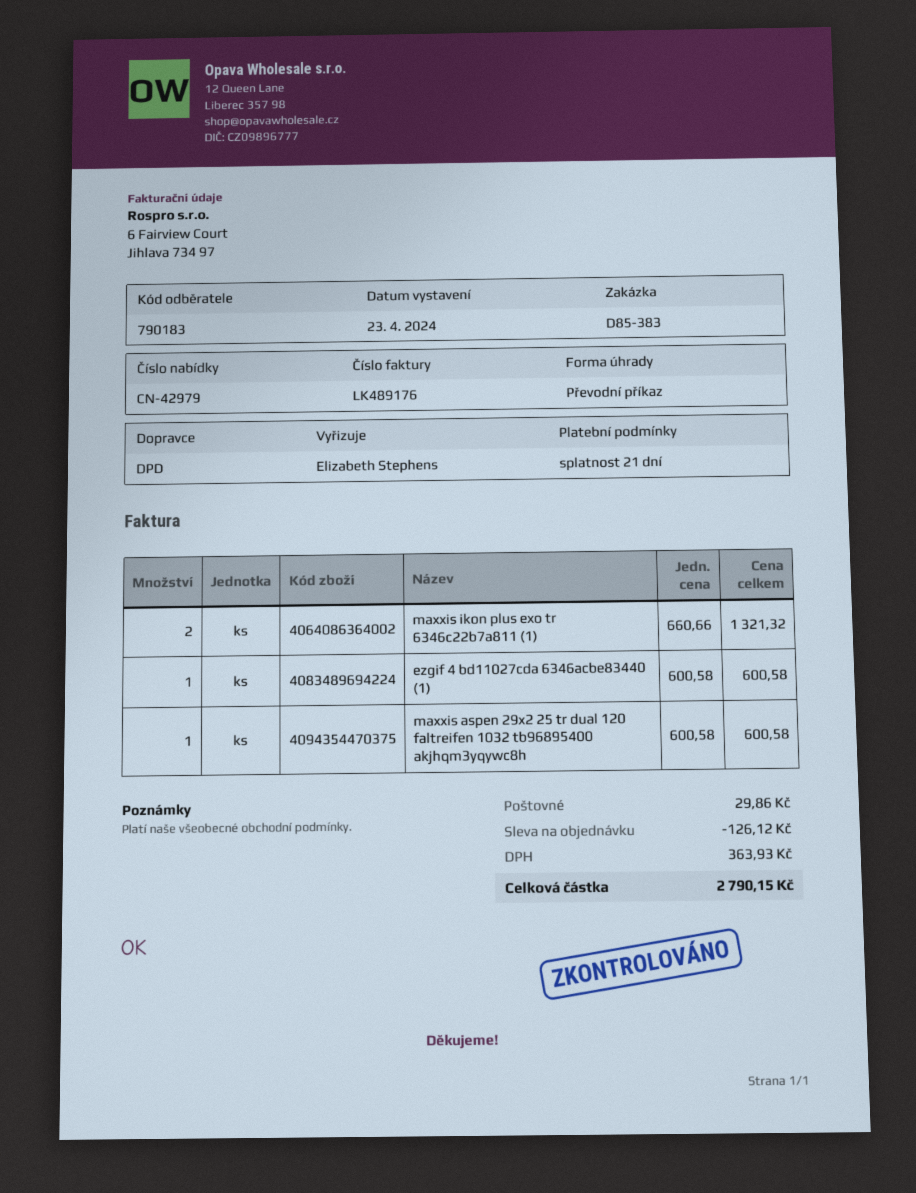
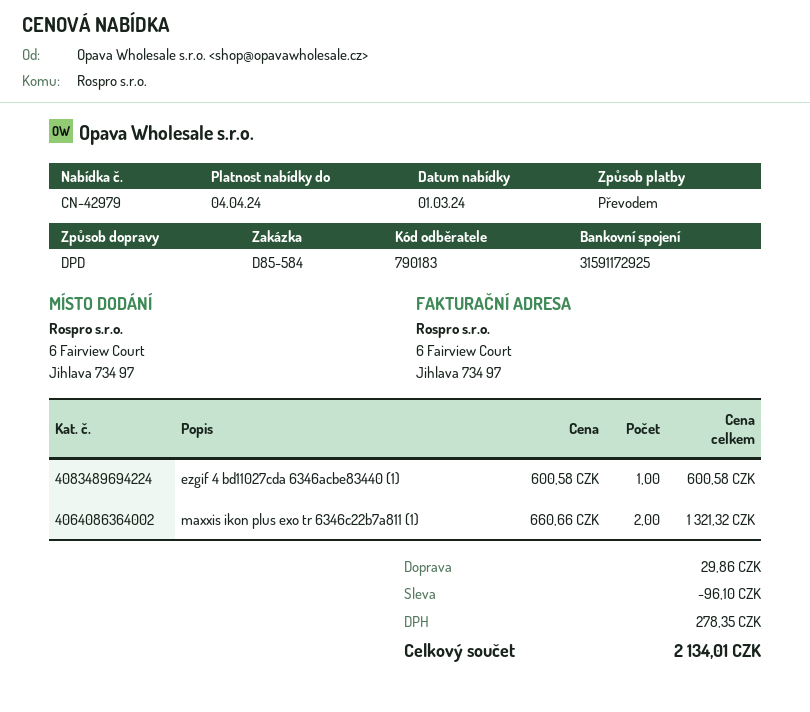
reference: D85-383 -> D85-584
maxxis aspen 29x2 25 tr dual 120 faltreifen 1032 tb96895400 akjhqm3yqywc8h: 1 x 600.58 = 600.58 -> none
discount: 126.12 -> 96.10
tax: 363.93 -> 278.35
total: 2790.15 -> 2134.01

